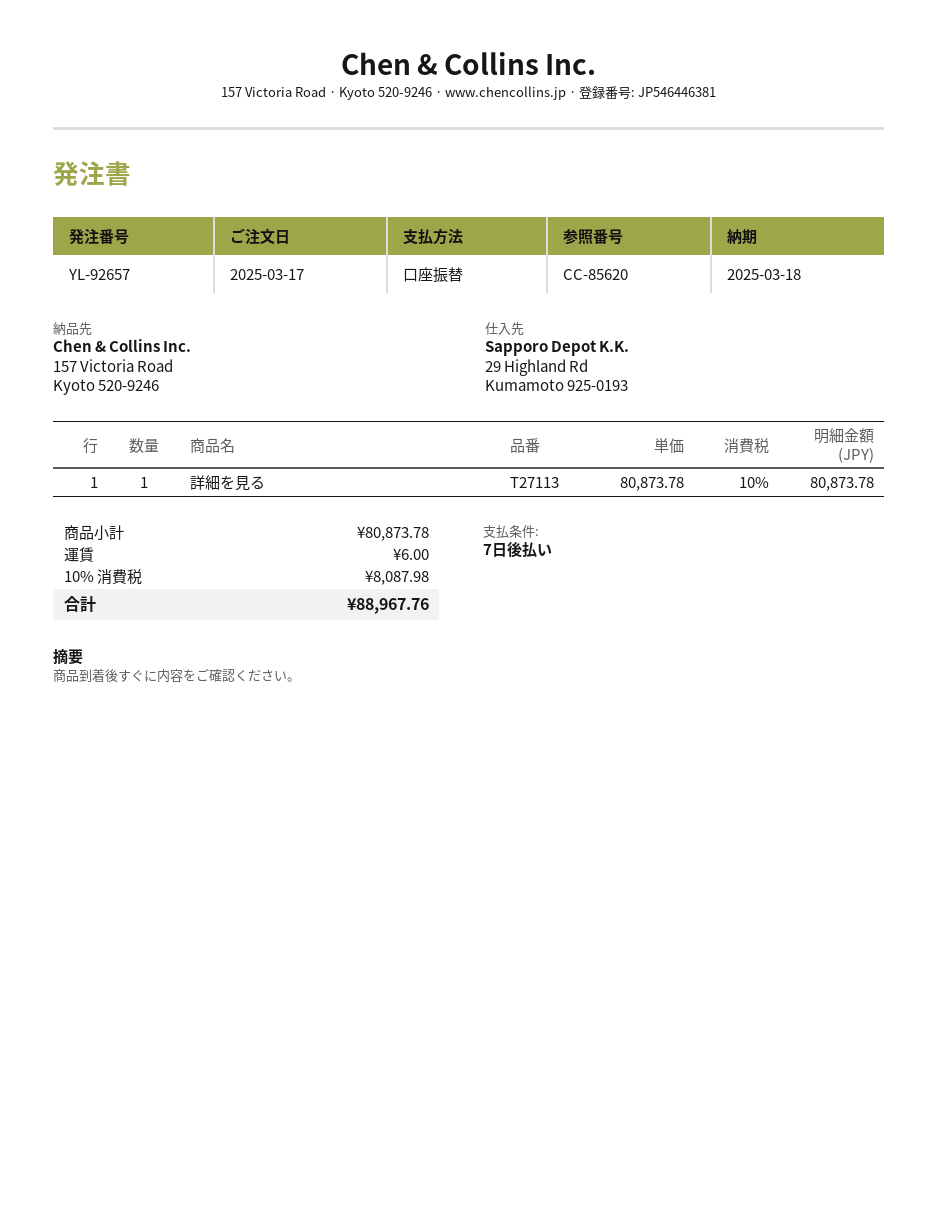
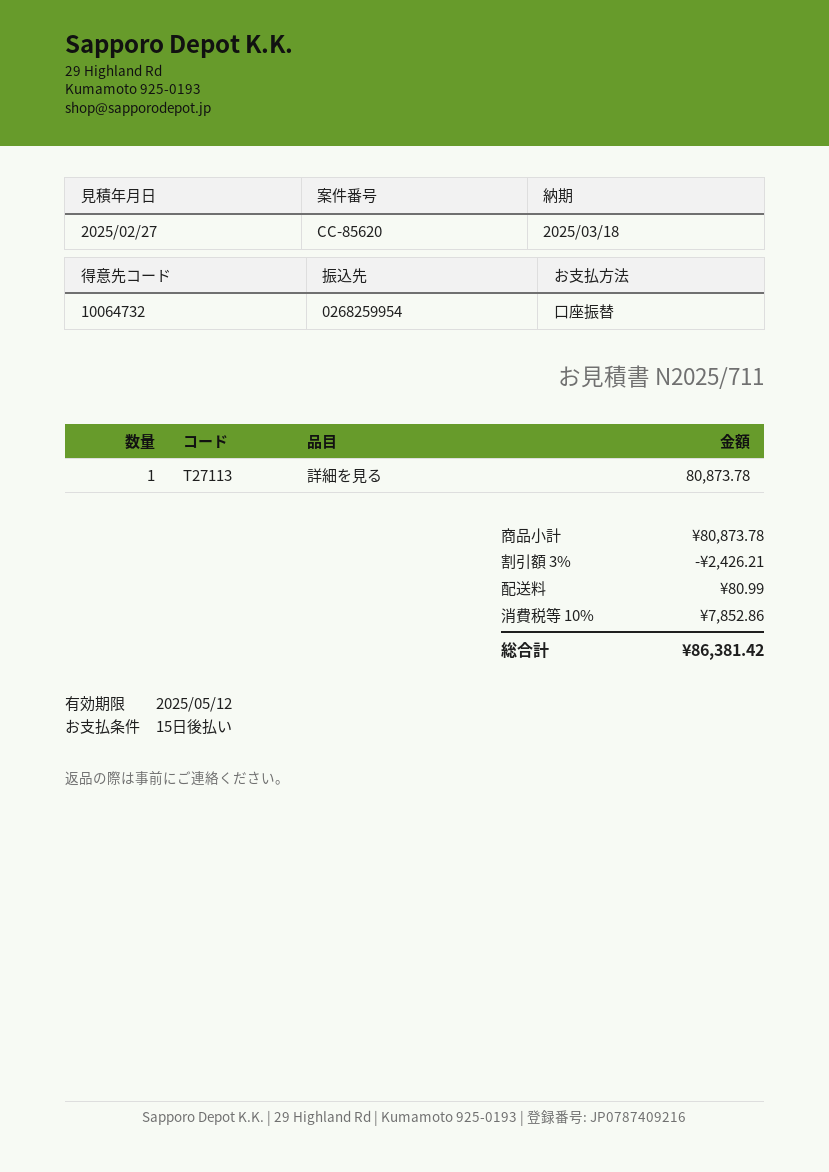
payment terms: 7 days -> 15 days
discount: none -> 3% = 2426.21
shipping: 6.00 -> 80.99
tax: 10% = 8087.98 -> 10% = 7852.86
total: 88967.76 -> 86381.42

